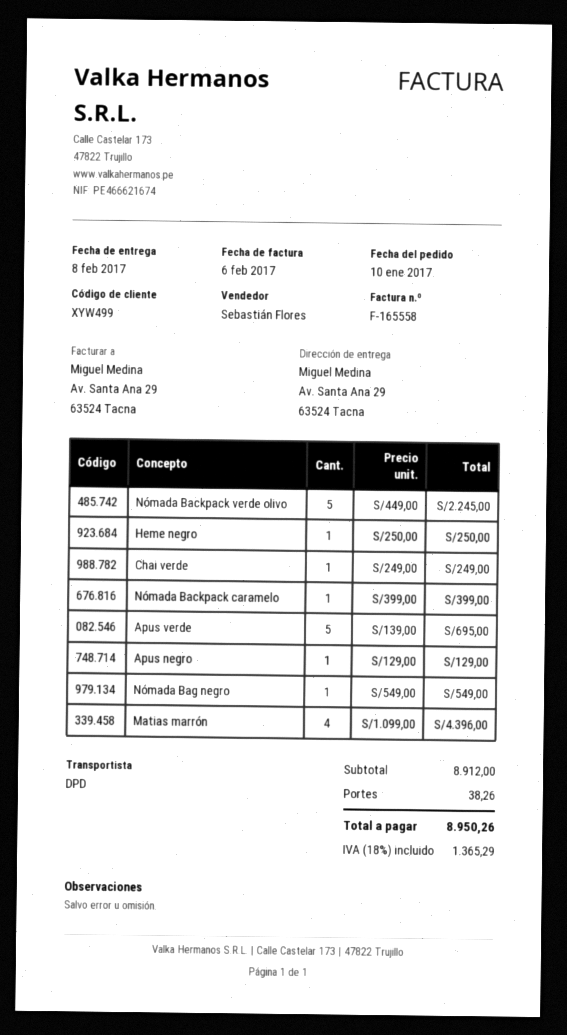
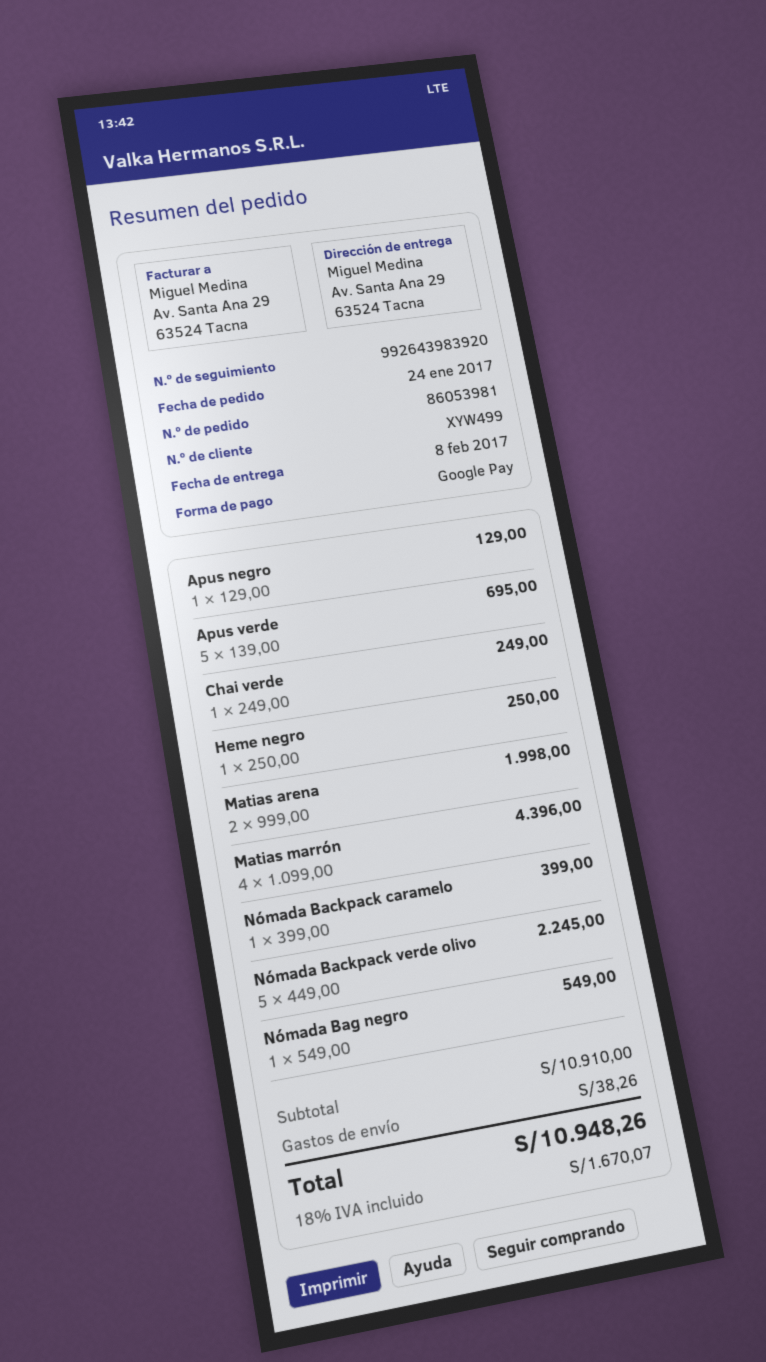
order date: 2017-01-10 -> 2017-01-24
Matias arena: none -> 2 x 999.00 = 1998.00
subtotal: 8912.00 -> 10910.00
tax: 18% = 1365.29 -> 18% = 1670.07
total: 8950.26 -> 10948.26

